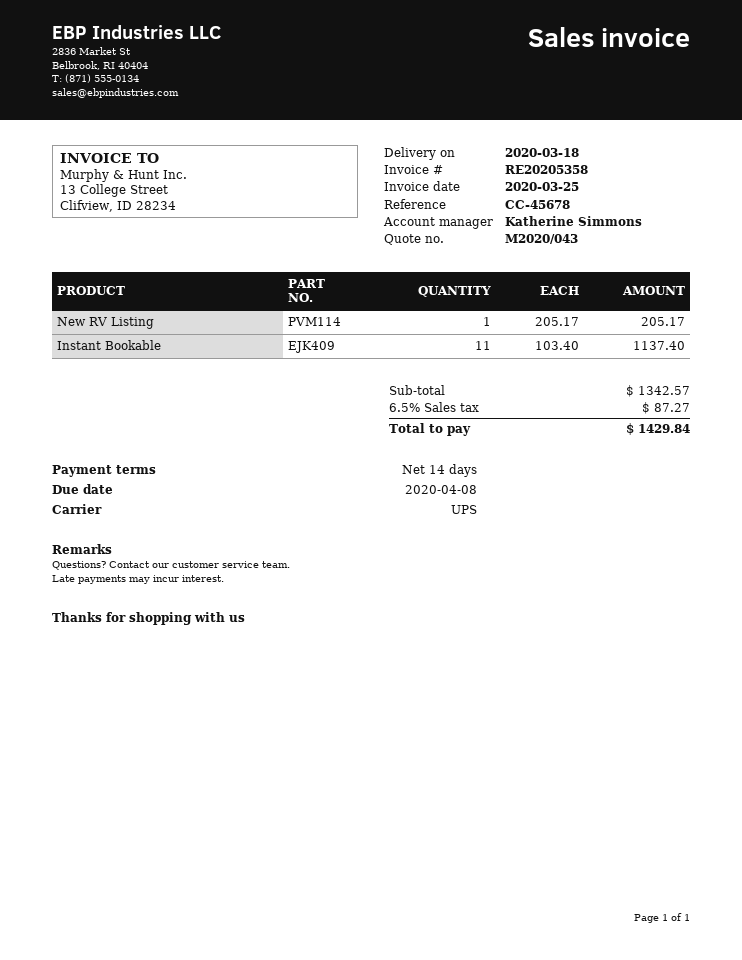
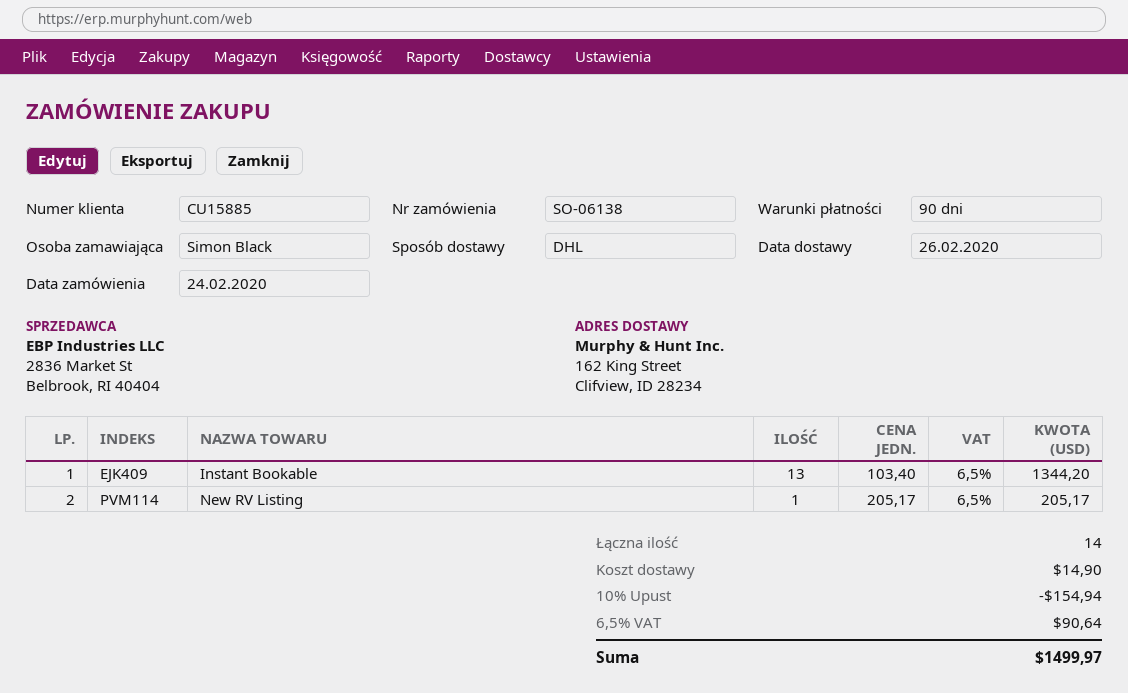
delivery date: 2020-03-18 -> 2020-02-26
payment terms: 14 days -> 90 days
shipping method: UPS -> DHL
Instant Bookable: 11 x 103.40 = 1137.40 -> 13 x 103.40 = 1344.20
discount: none -> 10% = 154.94
shipping: none -> 14.90
tax: 6.5% = 87.27 -> 6.5% = 90.64
total: 1429.84 -> 1499.97

